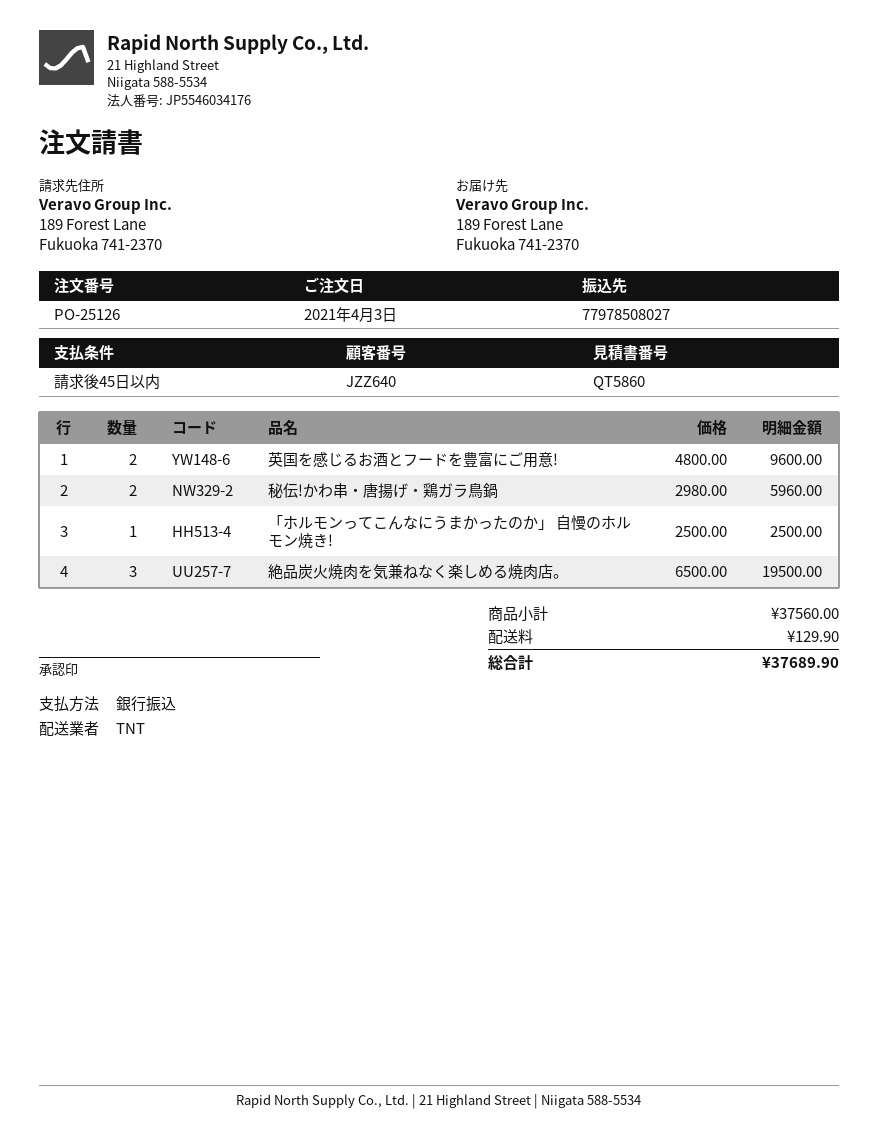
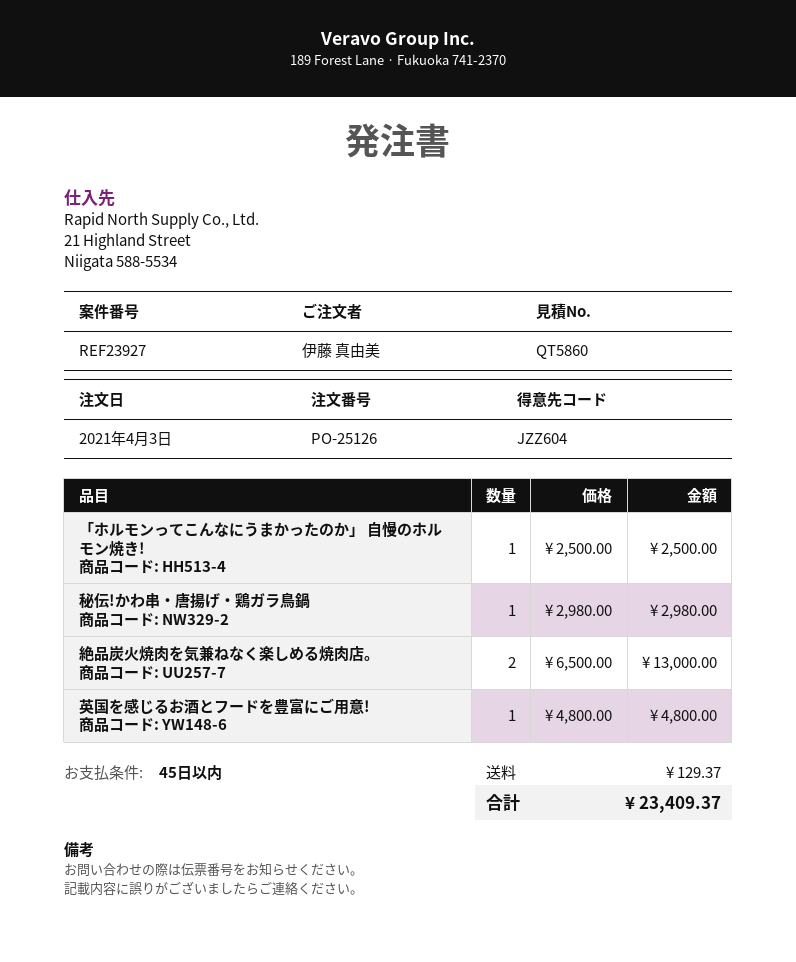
customer number: JZZ640 -> JZZ604
英国を感じるお酒とフードを豊富にご用意!: 2 x 4800.00 = 9600.00 -> 1 x 4800.00 = 4800.00
秘伝!かわ串・唐揚げ・鶏ガラ鳥鍋: 2 x 2980.00 = 5960.00 -> 1 x 2980.00 = 2980.00
絶品炭火焼肉を気兼ねなく楽しめる焼肉店。: 3 x 6500.00 = 19500.00 -> 2 x 6500.00 = 13000.00
shipping: 129.90 -> 129.37
total: 37689.90 -> 23409.37

